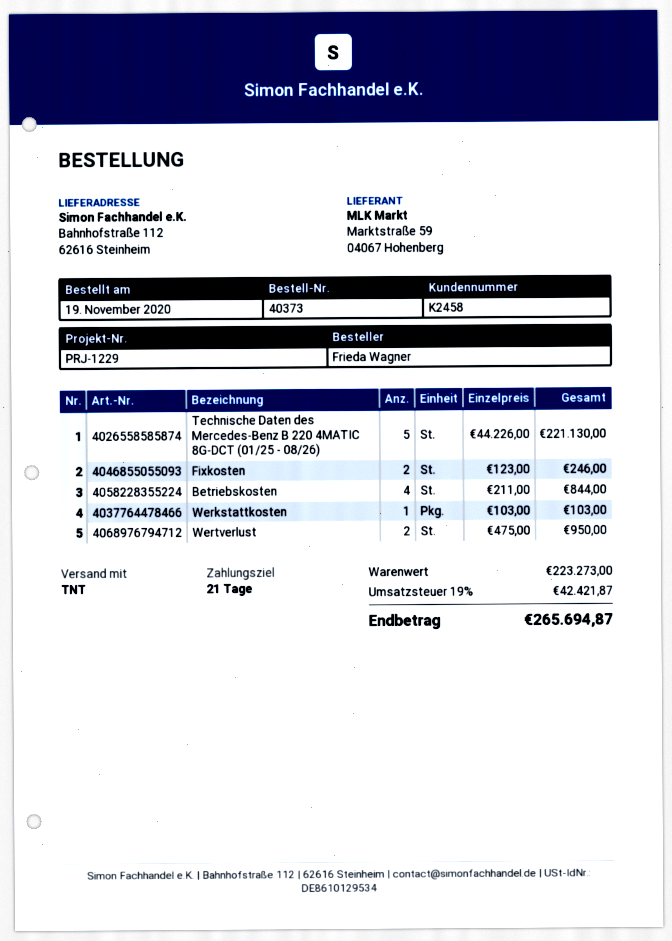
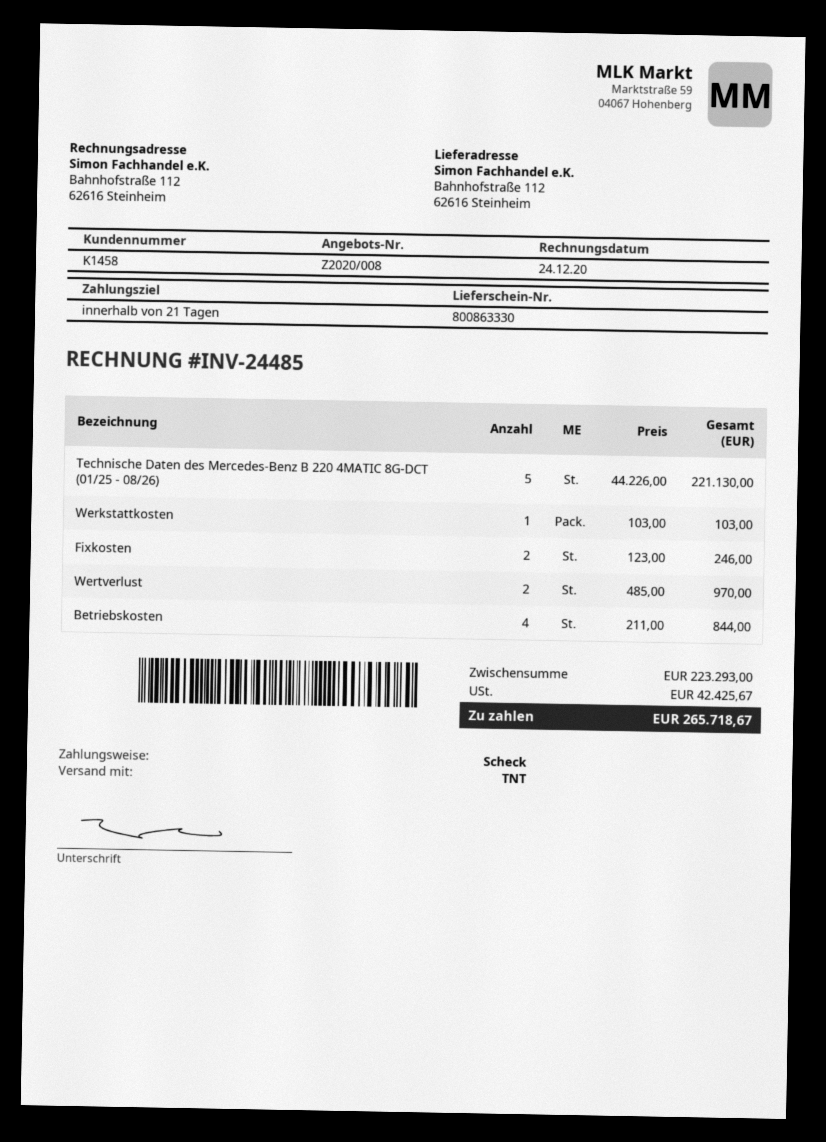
customer number: K2458 -> K1458
Wertverlust: 2 x 475.00 = 950.00 -> 2 x 485.00 = 970.00
subtotal: 223273.00 -> 223293.00
tax: 42421.87 -> 42425.67
total: 265694.87 -> 265718.67

